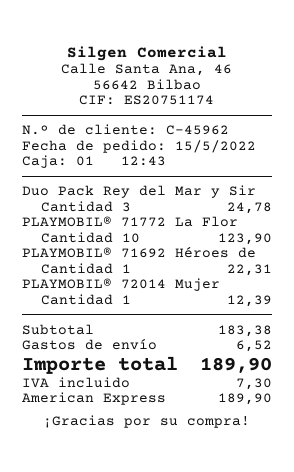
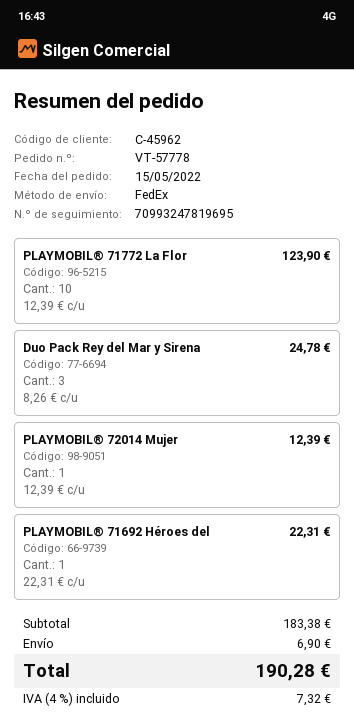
shipping: 6.52 -> 6.90
tax: 7.30 -> 7.32
total: 189.90 -> 190.28

